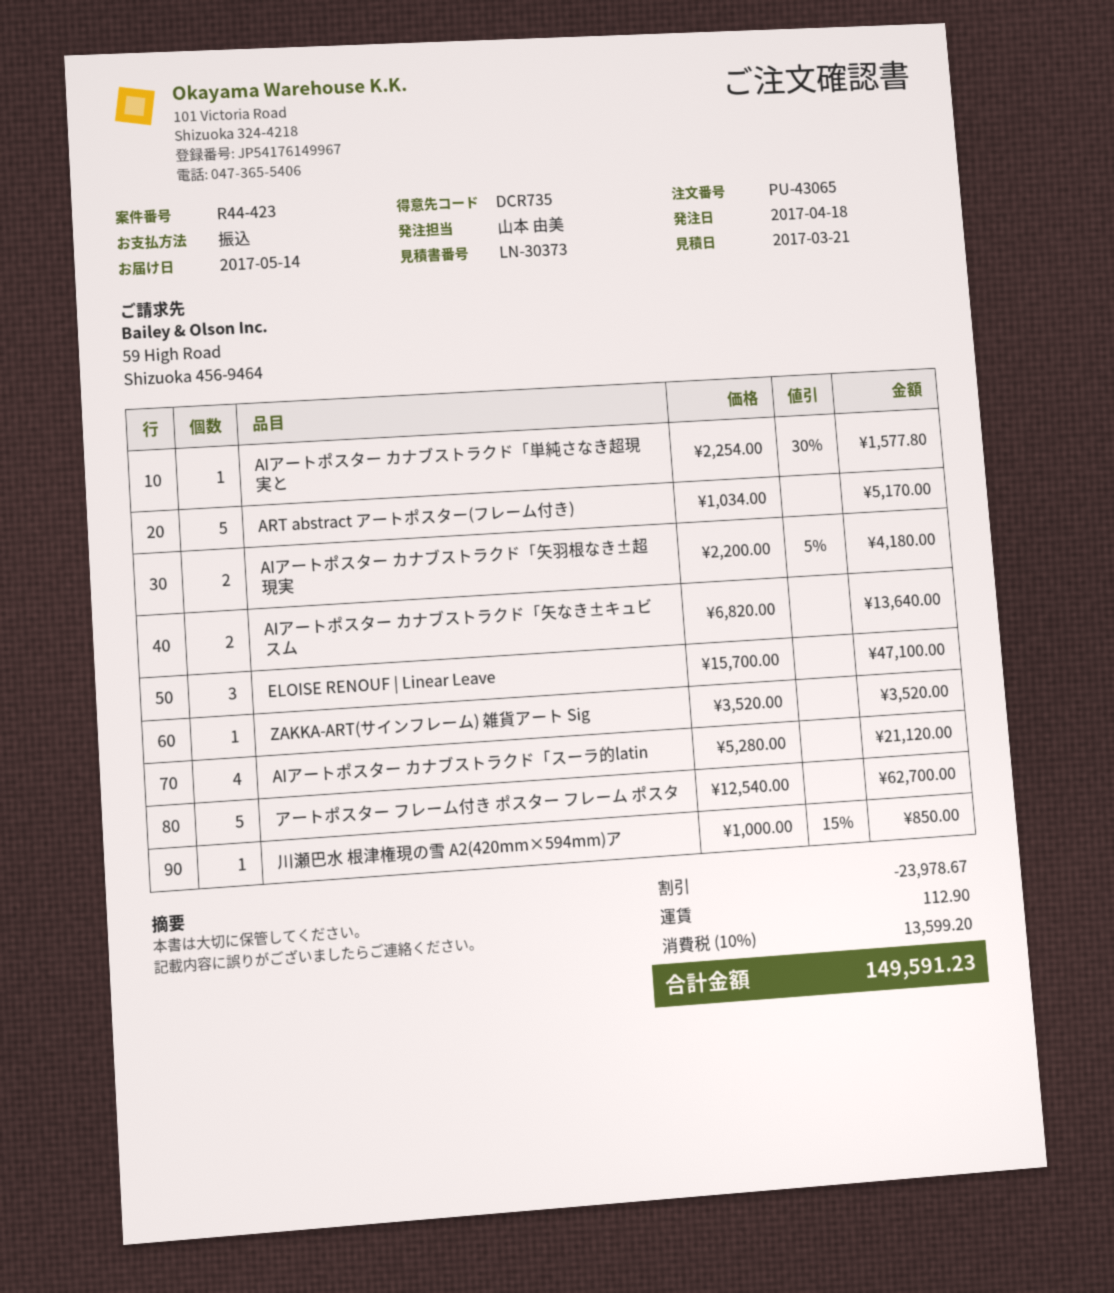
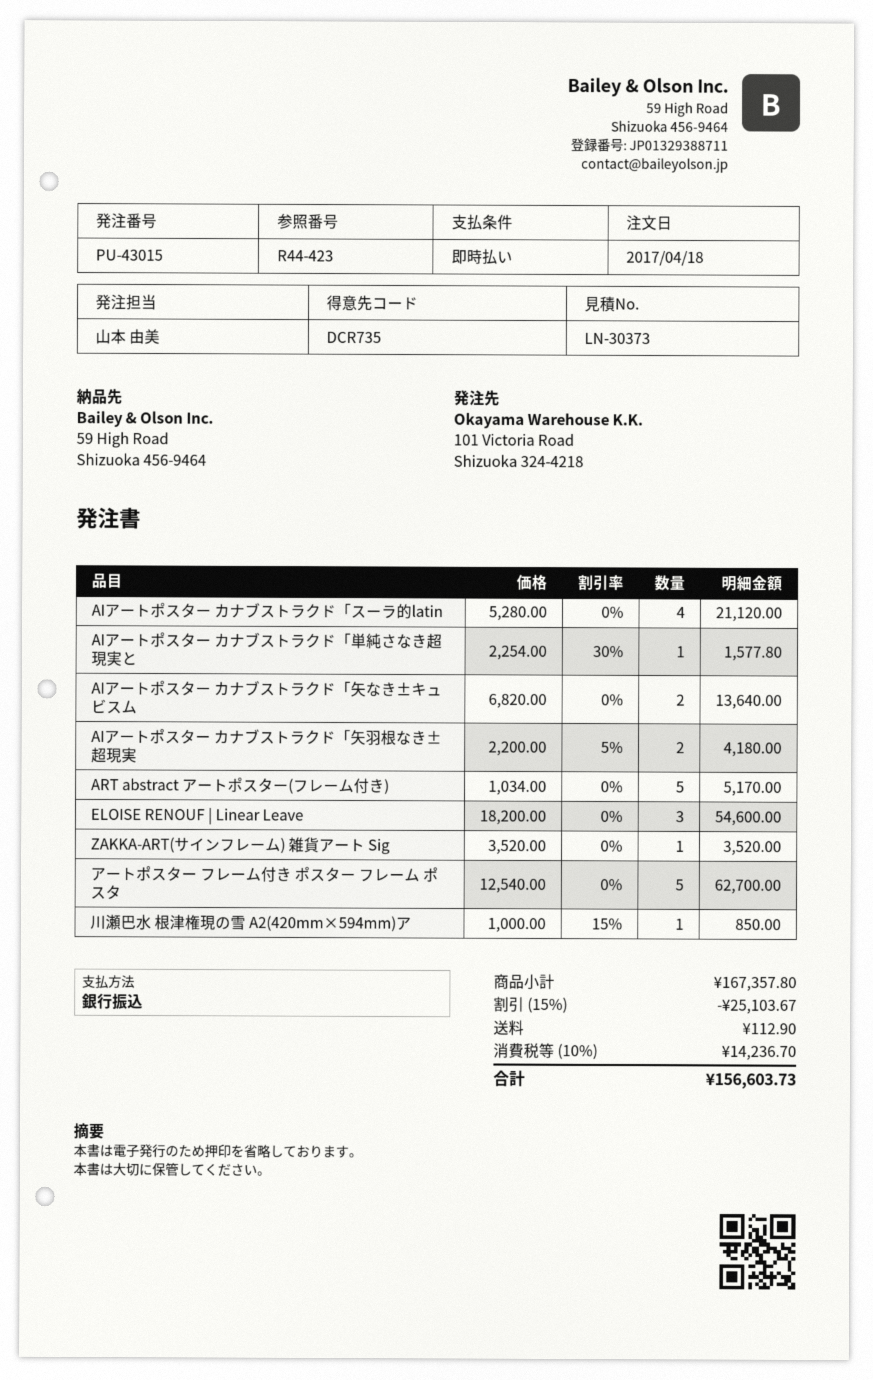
order number: PU-43065 -> PU-43015
ELOISE RENOUF | Linear Leave: 3 x 15700.00 = 47100.00 -> 3 x 18200.00 = 54600.00
discount: 23978.67 -> 25103.67
tax: 10% = 13599.20 -> 10% = 14236.70
total: 149591.23 -> 156603.73

